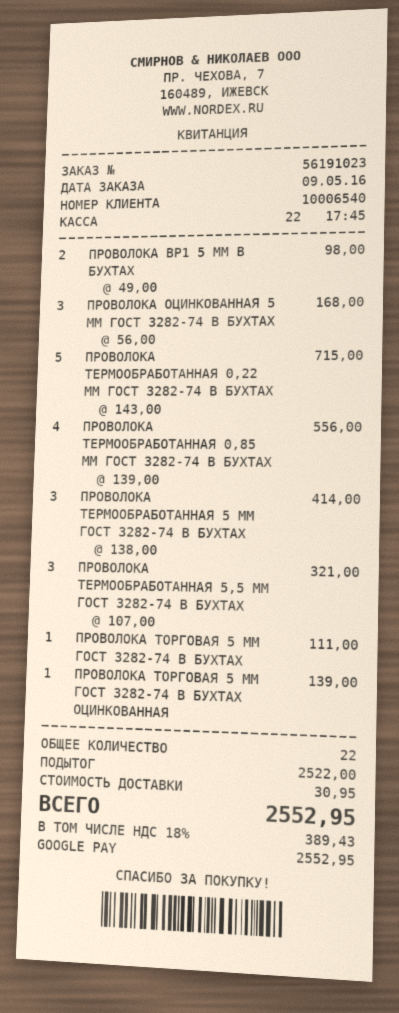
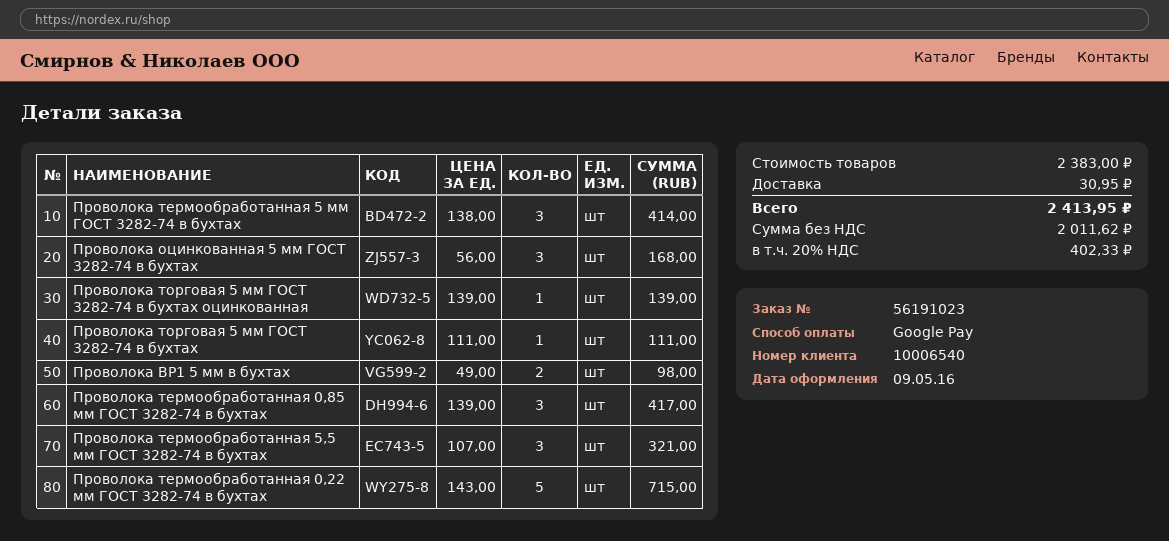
ПРОВОЛОКА ТЕРМООБРАБОТАННАЯ 0,85 ММ ГОСТ 3282-74 В БУХТАХ: 4 x 139.00 = 556.00 -> 3 x 139.00 = 417.00
subtotal: 2522.00 -> 2383.00
tax: 18% = 389.43 -> 20% = 402.33
total: 2552.95 -> 2413.95

